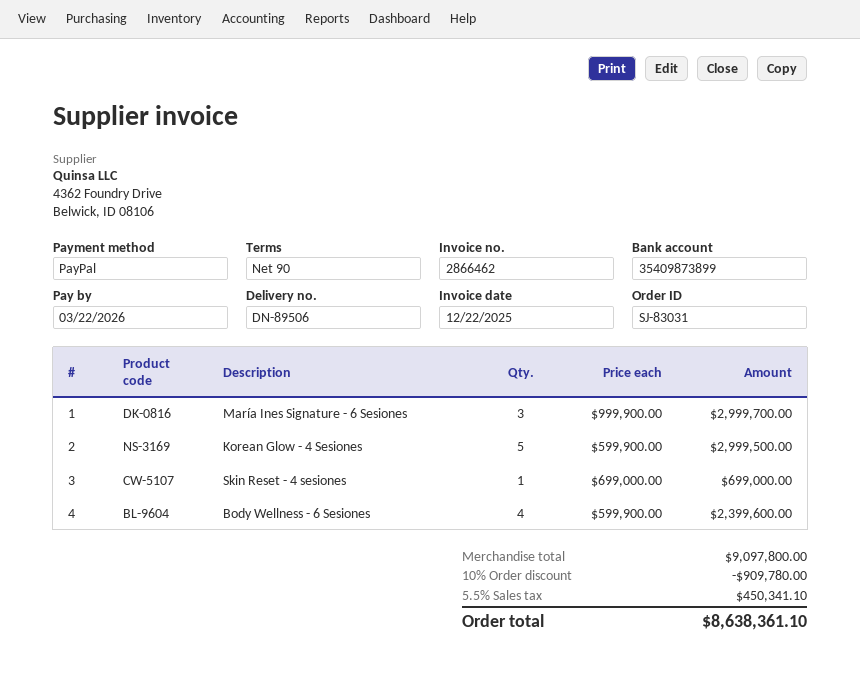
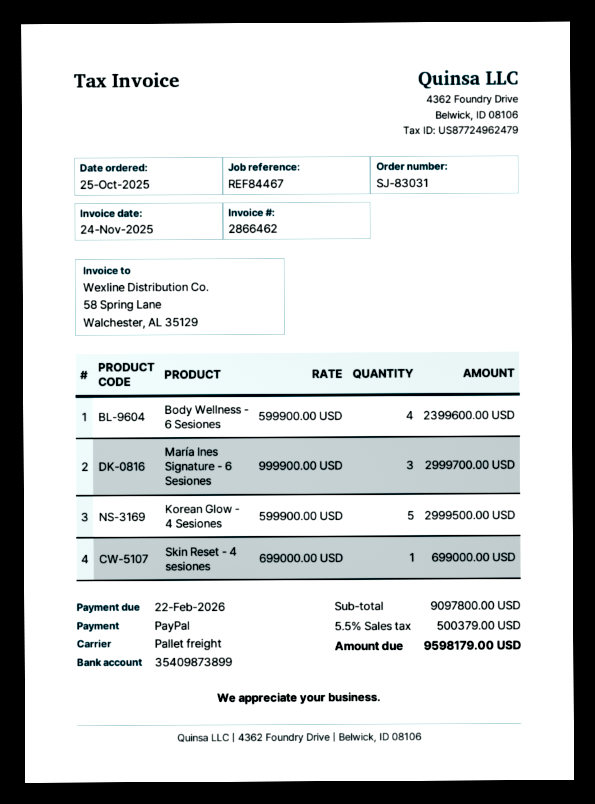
invoice date: 2025-12-22 -> 2025-11-24
due date: 2026-03-22 -> 2026-02-22
discount: 10% = 909780.00 -> none
tax: 5.5% = 450341.10 -> 5.5% = 500379.00
total: 8638361.10 -> 9598179.00

